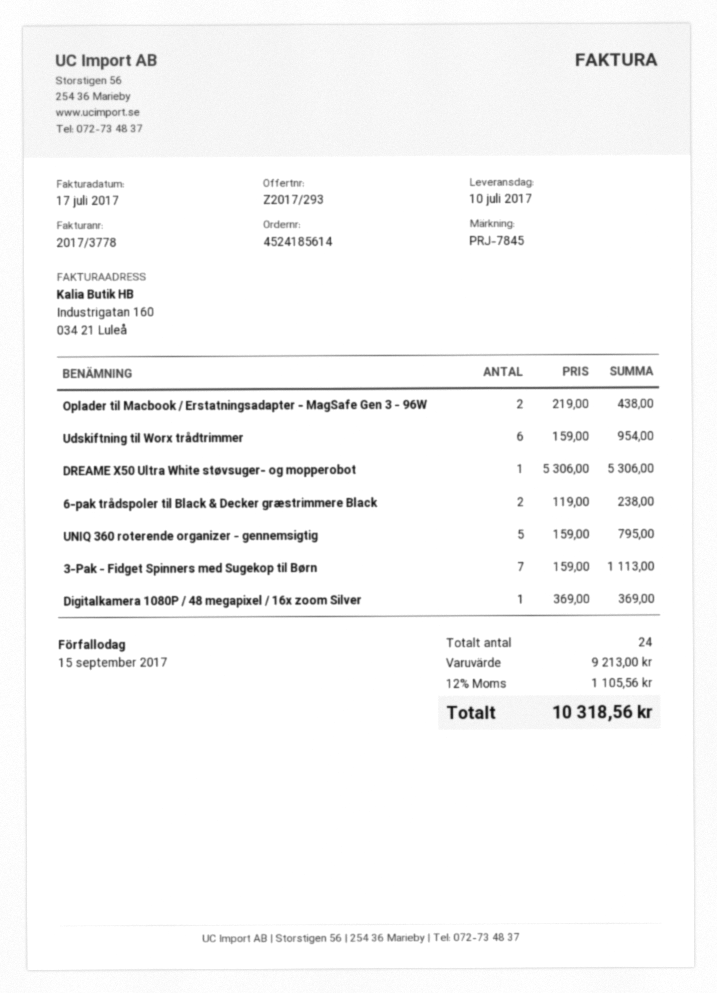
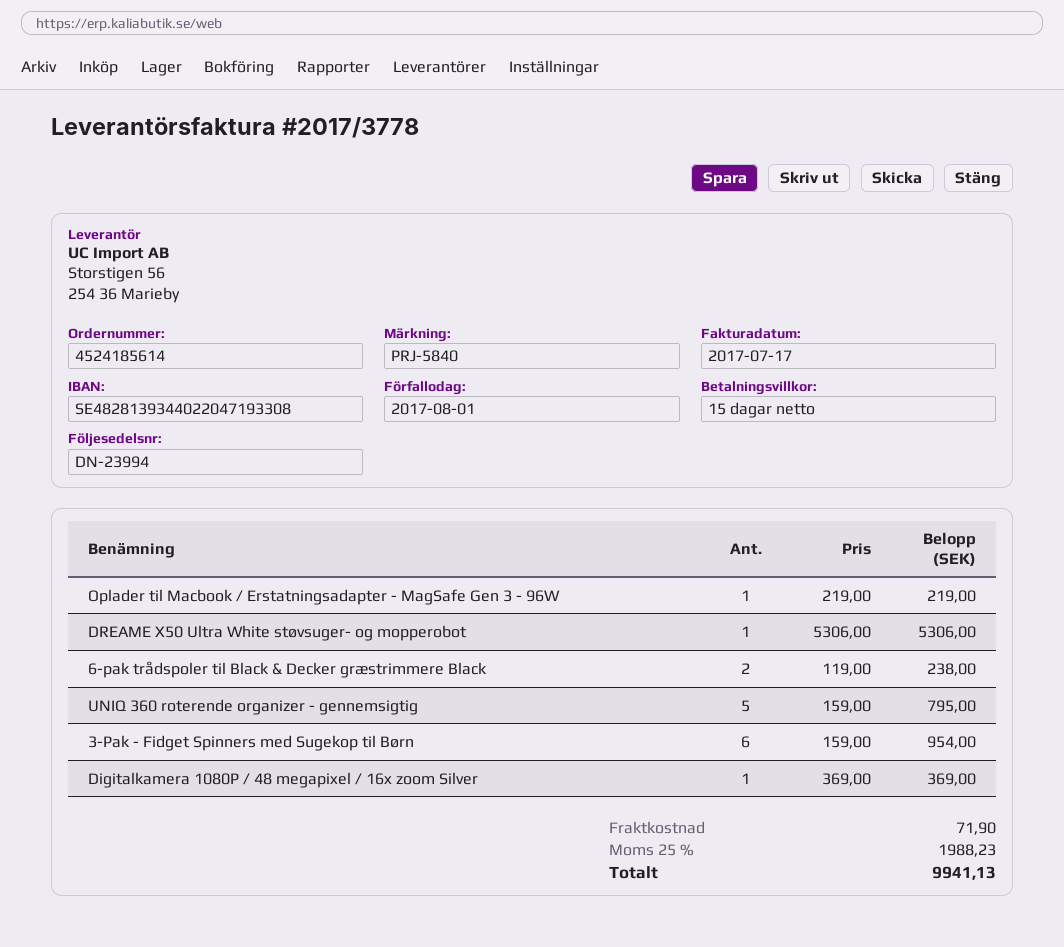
due date: 2017-09-15 -> 2017-08-01
reference: PRJ-7845 -> PRJ-5840
Oplader til Macbook / Erstatningsadapter - MagSafe Gen 3 - 96W: 2 x 219.00 = 438.00 -> 1 x 219.00 = 219.00
Udskiftning til Worx trådtrimmer: 6 x 159.00 = 954.00 -> none
3-Pak - Fidget Spinners med Sugekop til Børn: 7 x 159.00 = 1113.00 -> 6 x 159.00 = 954.00
shipping: none -> 71.90
tax: 12% = 1105.56 -> 25% = 1988.23
total: 10318.56 -> 9941.13

